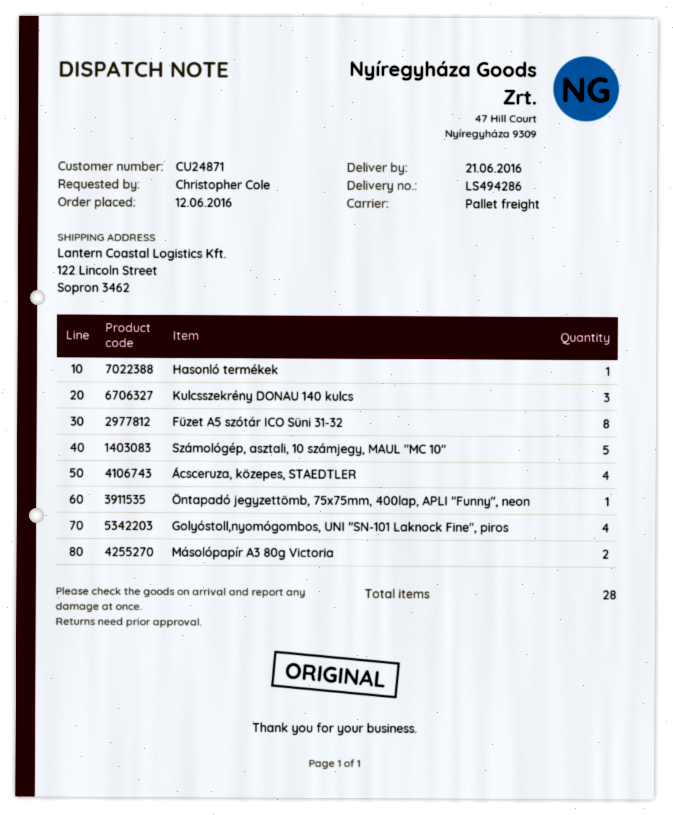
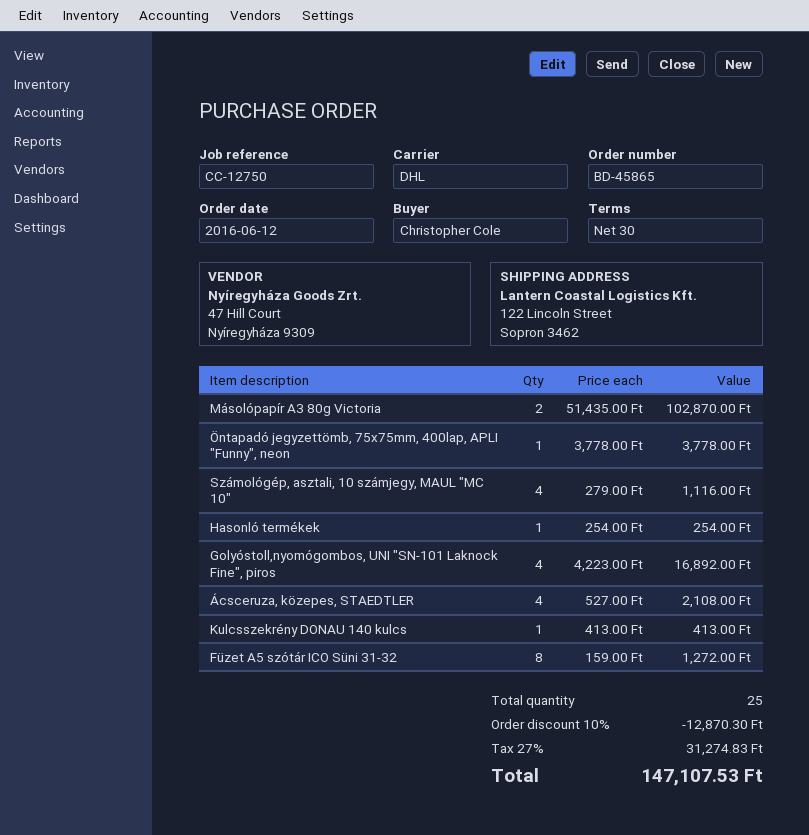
shipping method: pallet freight -> DHL
Kulcsszekrény DONAU 140 kulcs: 3 -> 1
Számológép, asztali, 10 számjegy, MAUL "MC 10": 5 -> 4
total quantity: 28 -> 25

